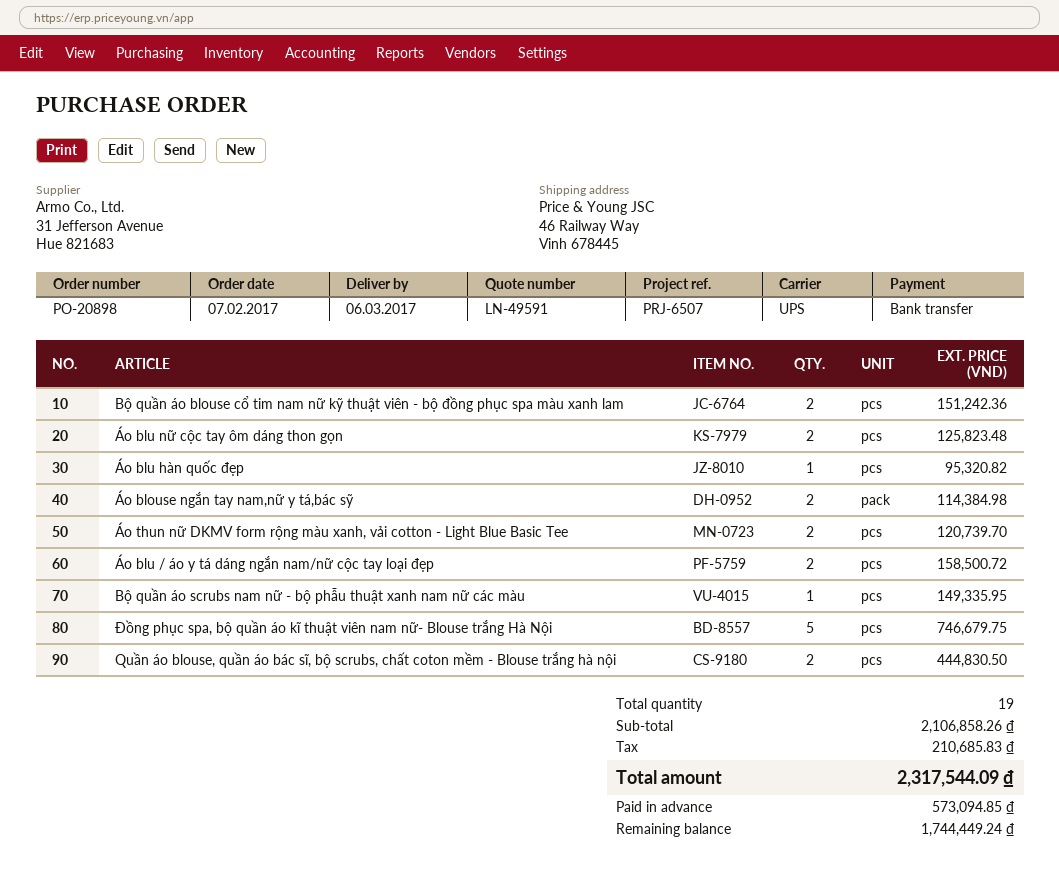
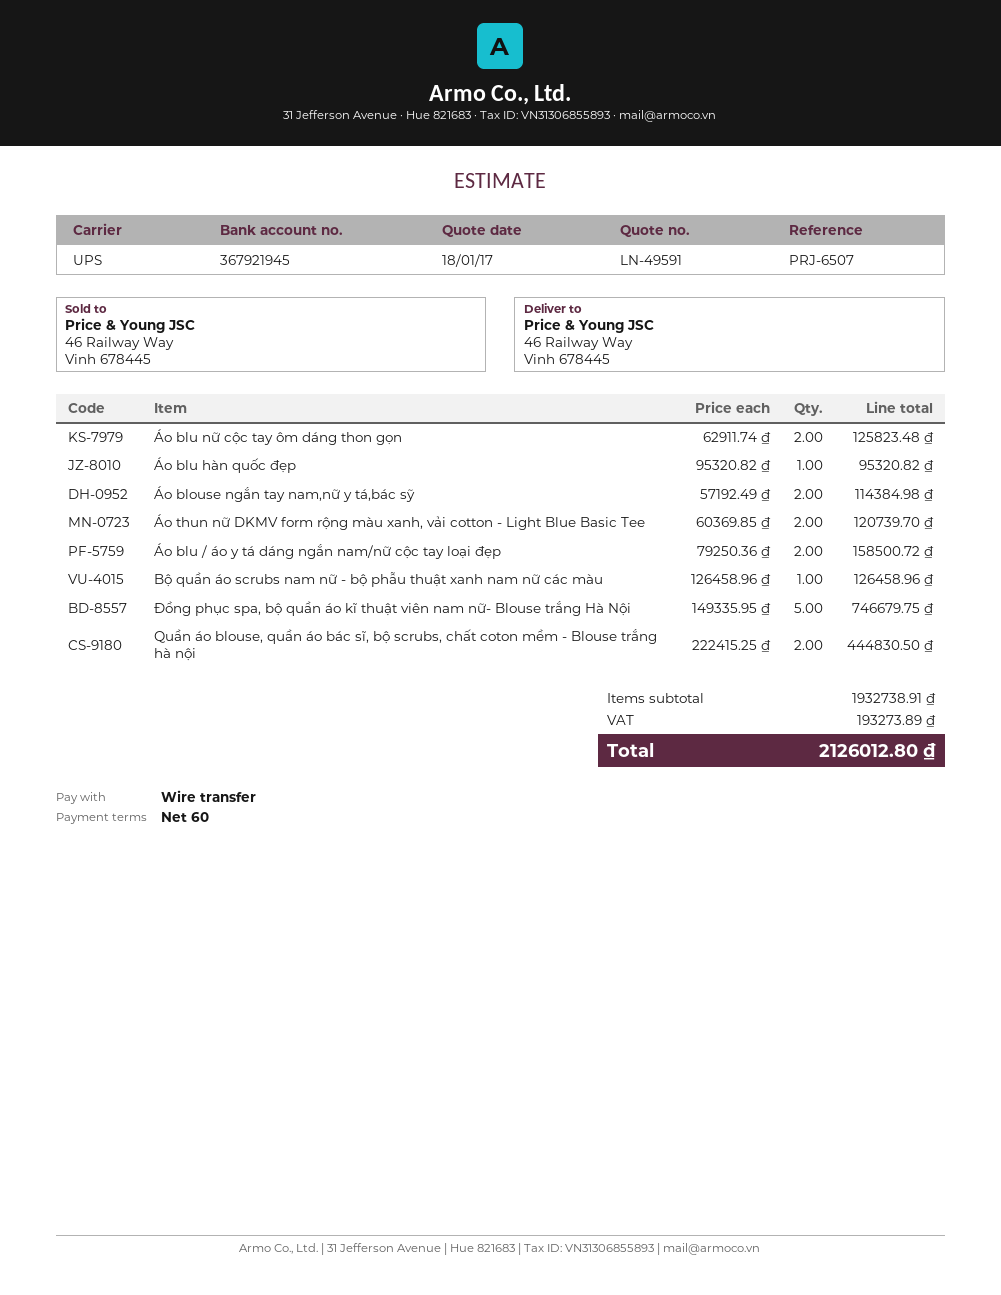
Bộ quần áo blouse cổ tim nam nữ kỹ thuật viên - bộ đồng phục spa màu xanh lam: 2 for 151242.36 -> none
Bộ quần áo scrubs nam nữ - bộ phẫu thuật xanh nam nữ các màu: 1 for 149335.95 -> 1 for 126458.96
subtotal: 2106858.26 -> 1932738.91
tax: 210685.83 -> 193273.89
total: 2317544.09 -> 2126012.80

